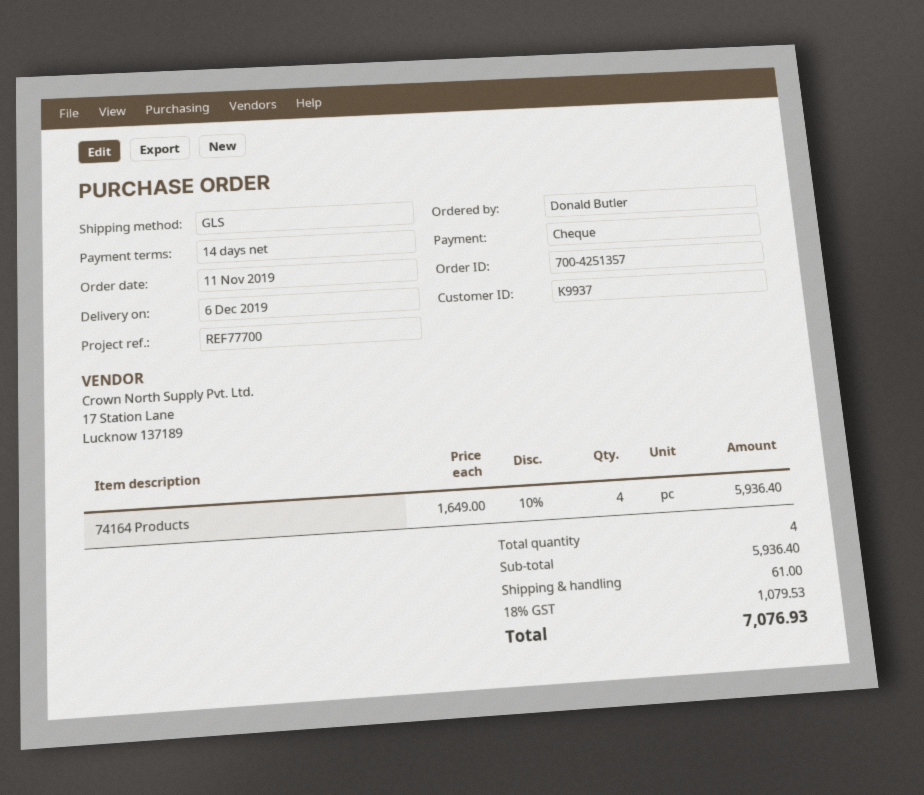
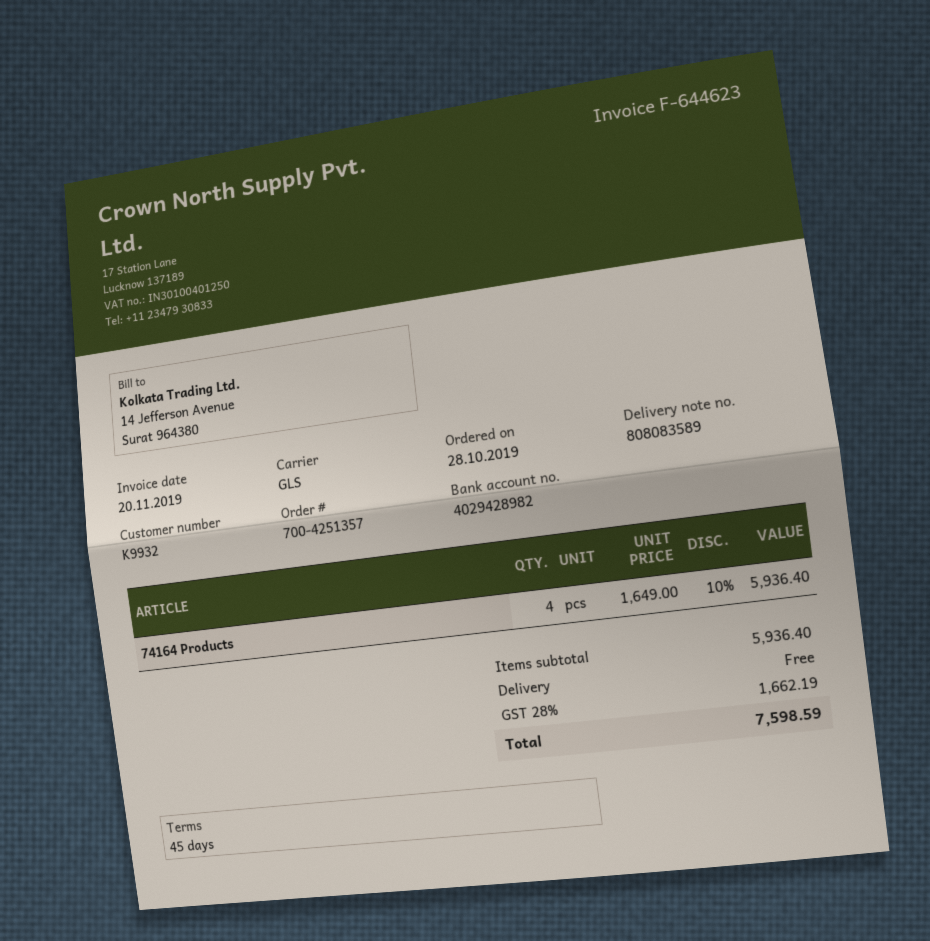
order date: 2019-11-11 -> 2019-10-28
payment terms: 14 days -> 45 days
customer number: K9937 -> K9932
shipping: 61.00 -> 0.00
tax: 18% = 1079.53 -> 28% = 1662.19
total: 7076.93 -> 7598.59

